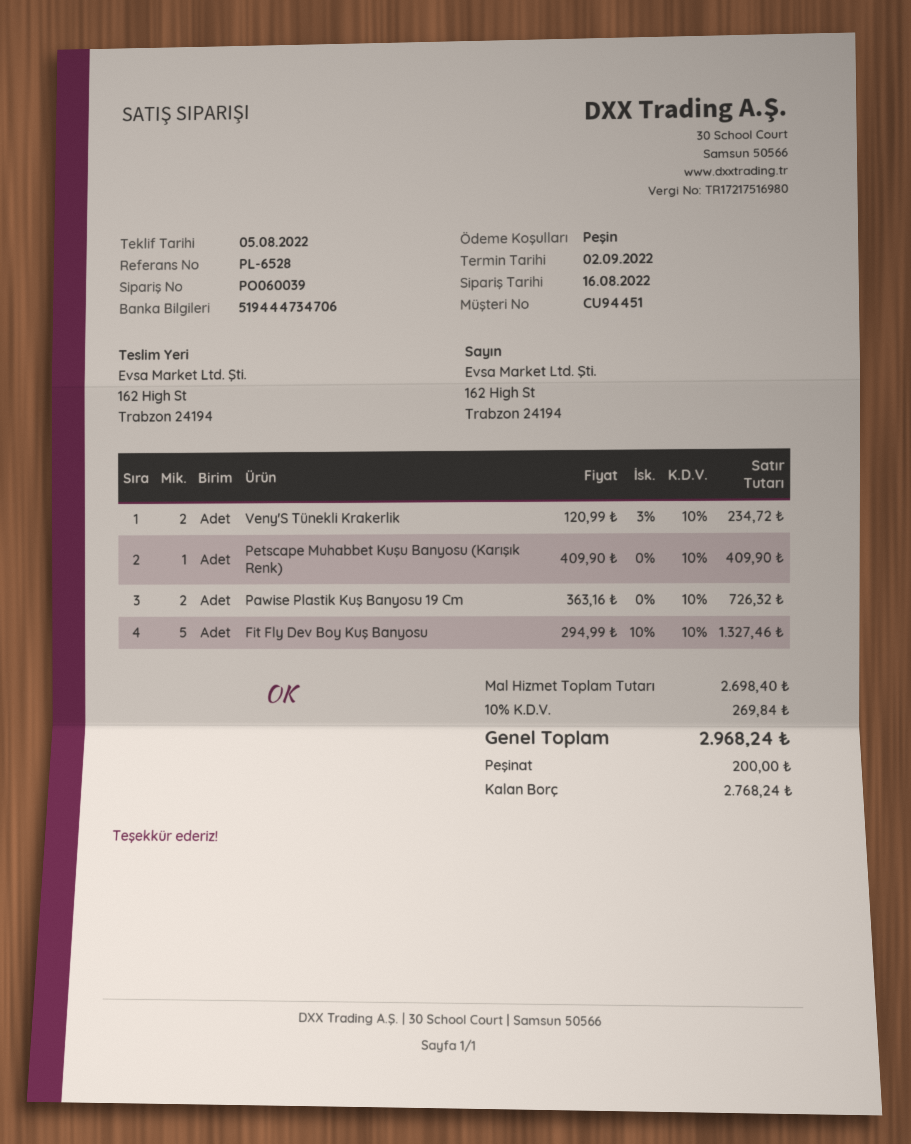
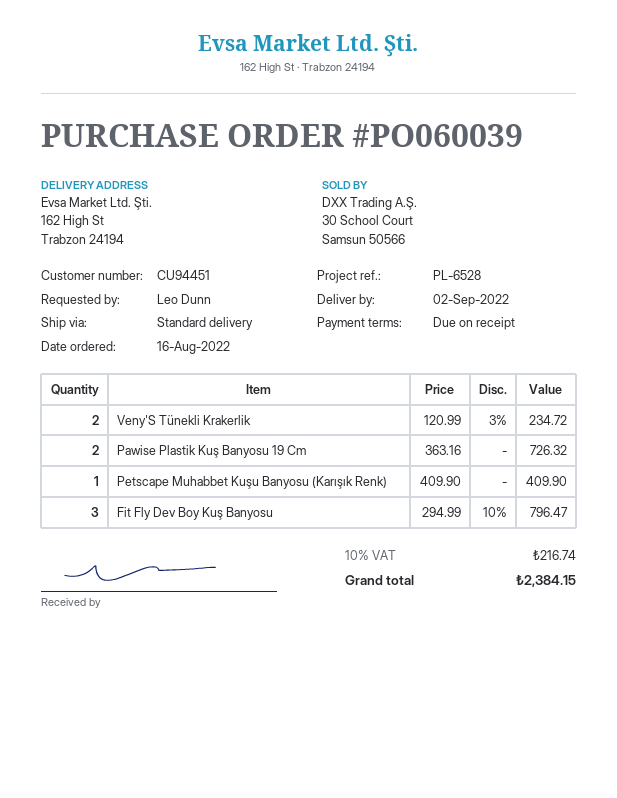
Fit Fly Dev Boy Kuş Banyosu: 5 x 294.99 - 10% = 1327.46 -> 3 x 294.99 - 10% = 796.47
tax: 10% = 269.84 -> 10% = 216.74
total: 2968.24 -> 2384.15

